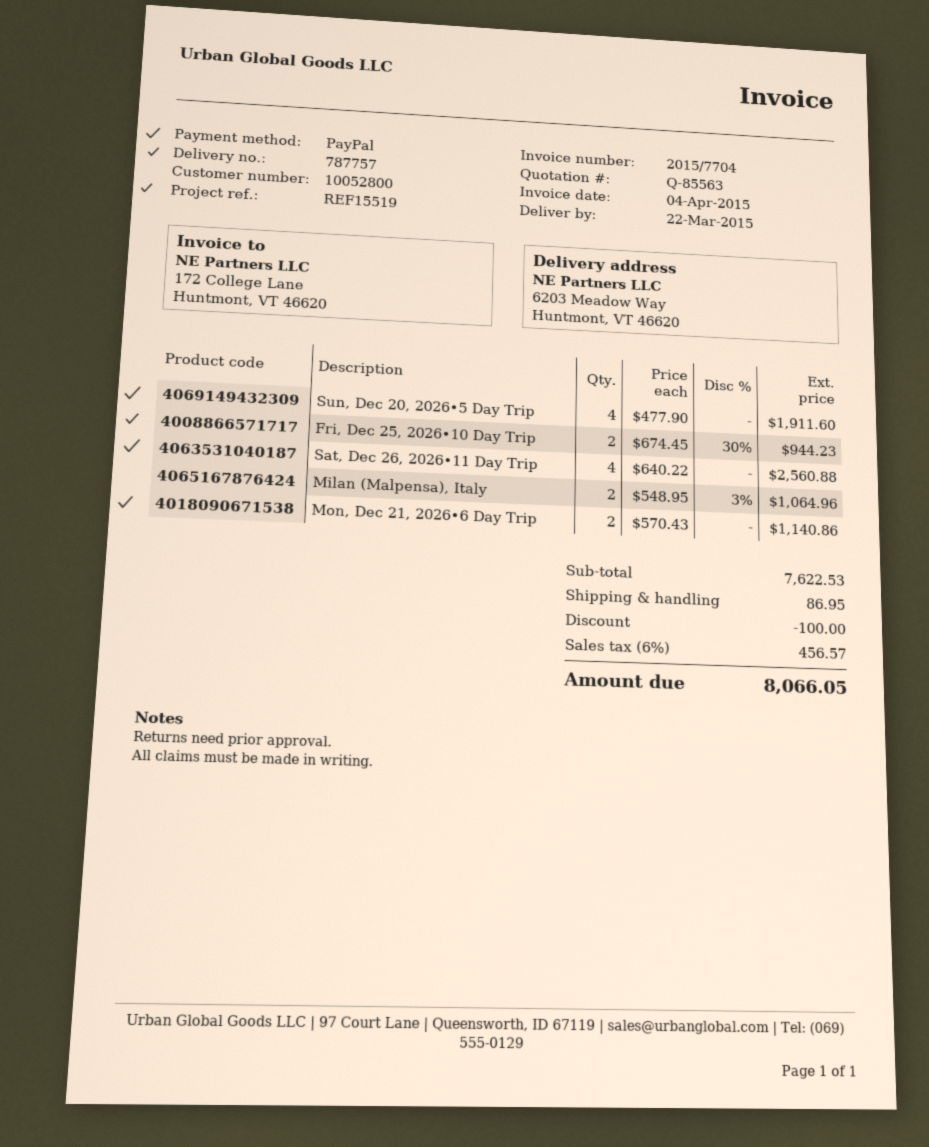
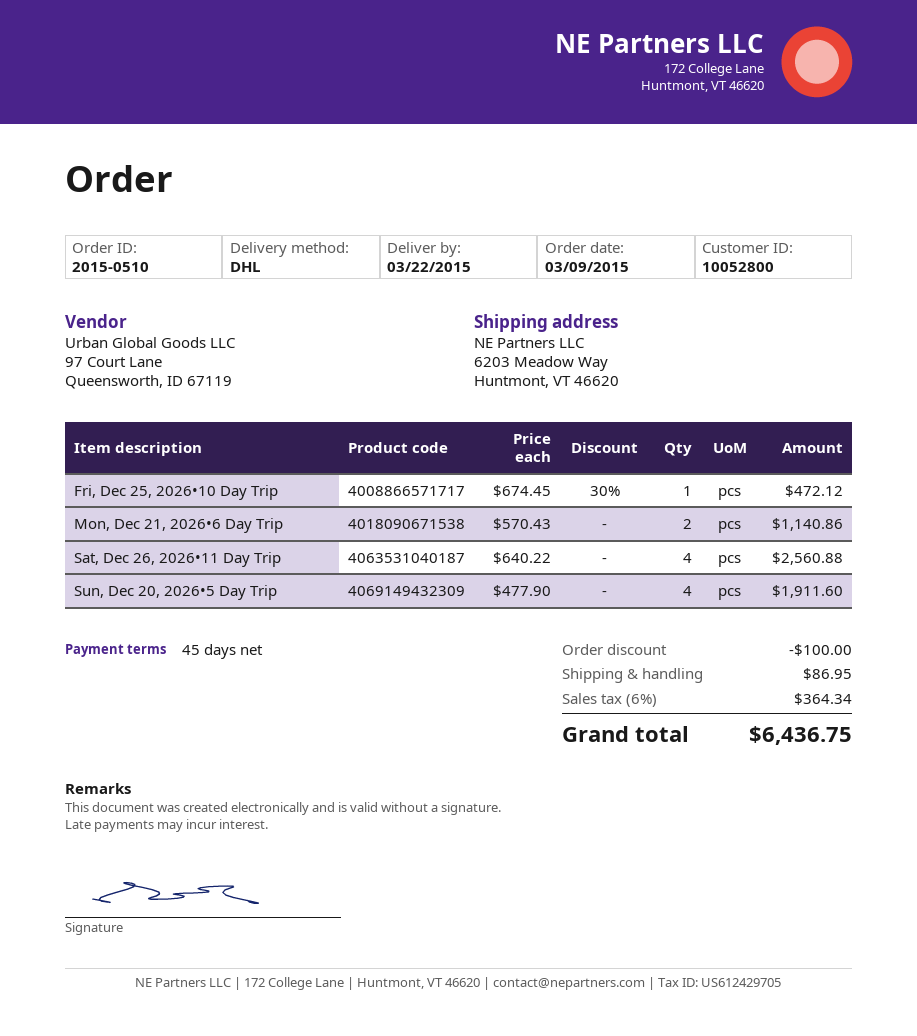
Fri, Dec 25, 2026•10 Day Trip: 2 x 674.45 - 30% = 944.23 -> 1 x 674.45 - 30% = 472.12
Milan (Malpensa), Italy: 2 x 548.95 - 3% = 1064.96 -> none
tax: 6% = 456.57 -> 6% = 364.34
total: 8066.05 -> 6436.75

